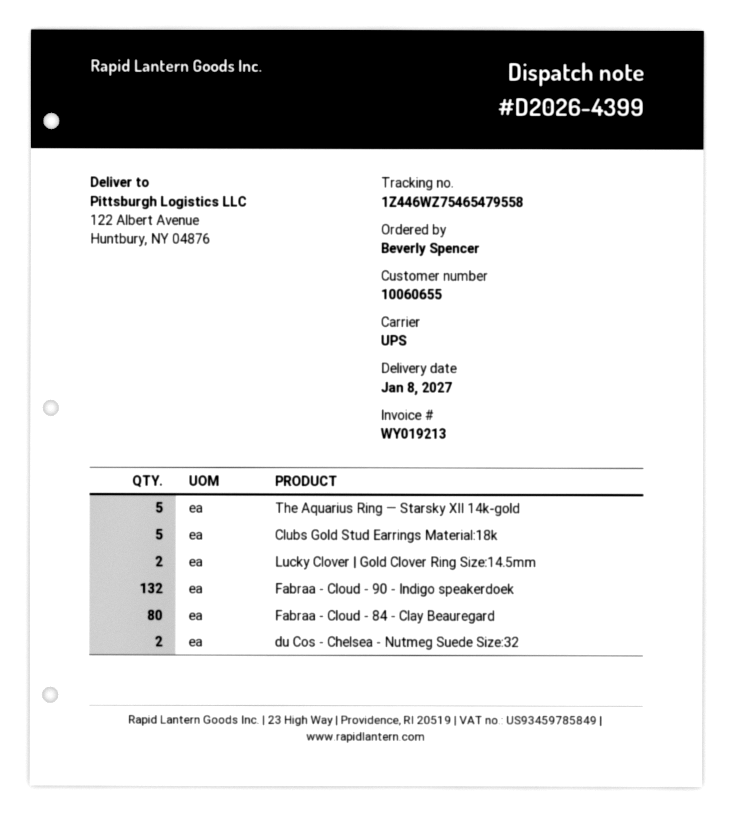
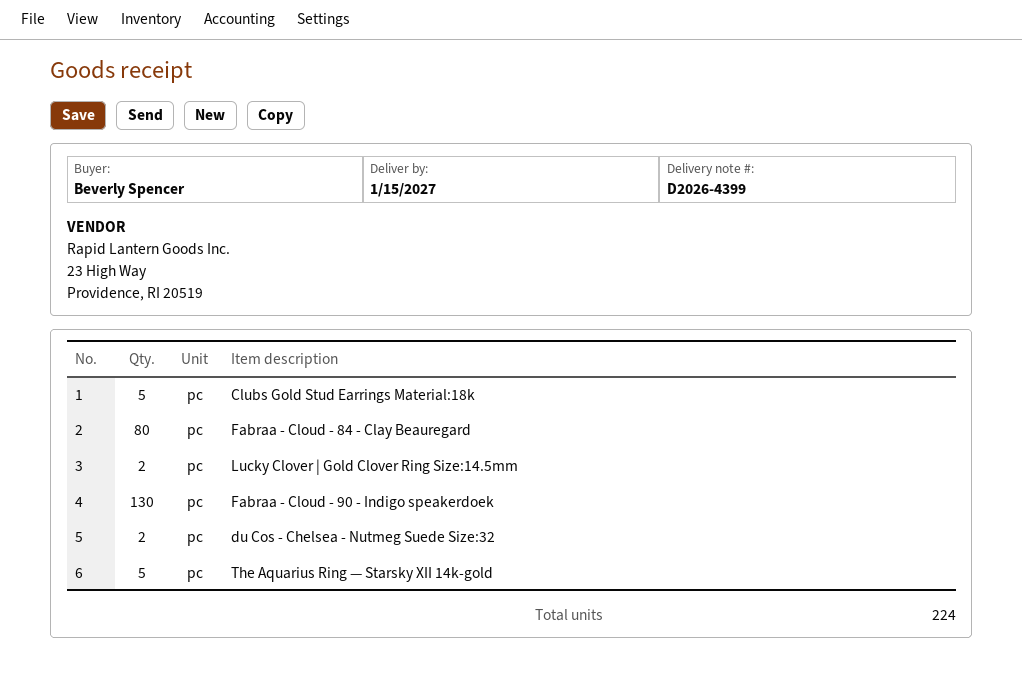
delivery date: 2027-01-08 -> 2027-01-15
Fabraa - Cloud - 90 - Indigo speakerdoek: 132 -> 130

